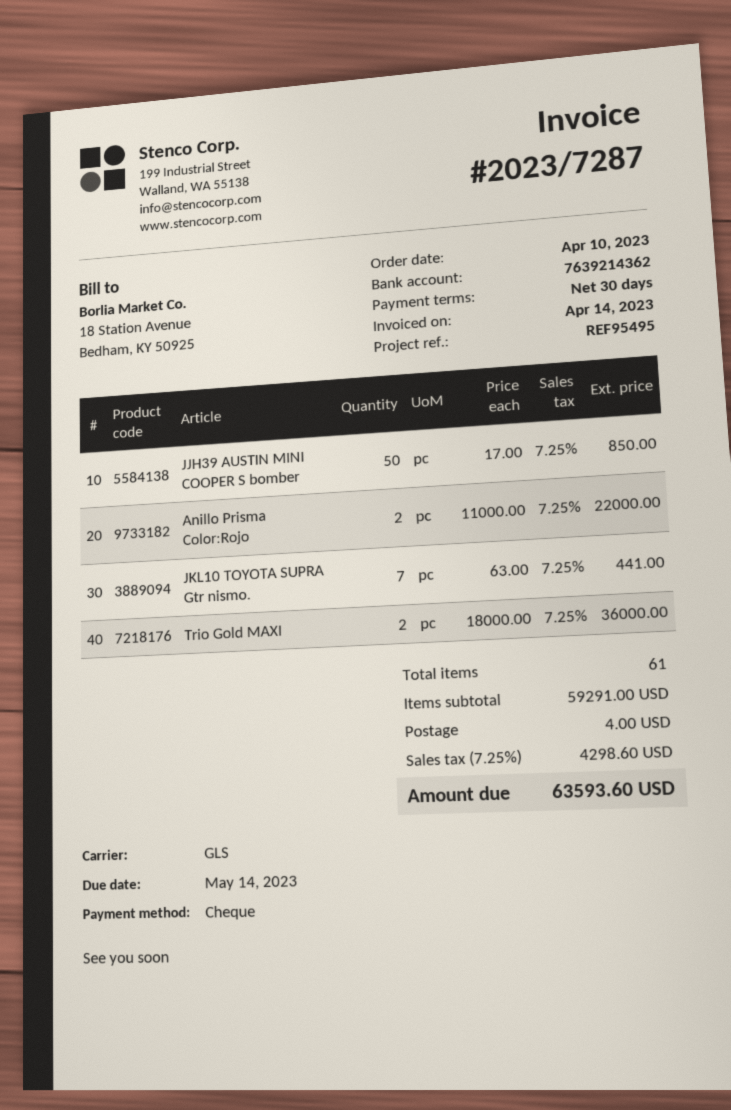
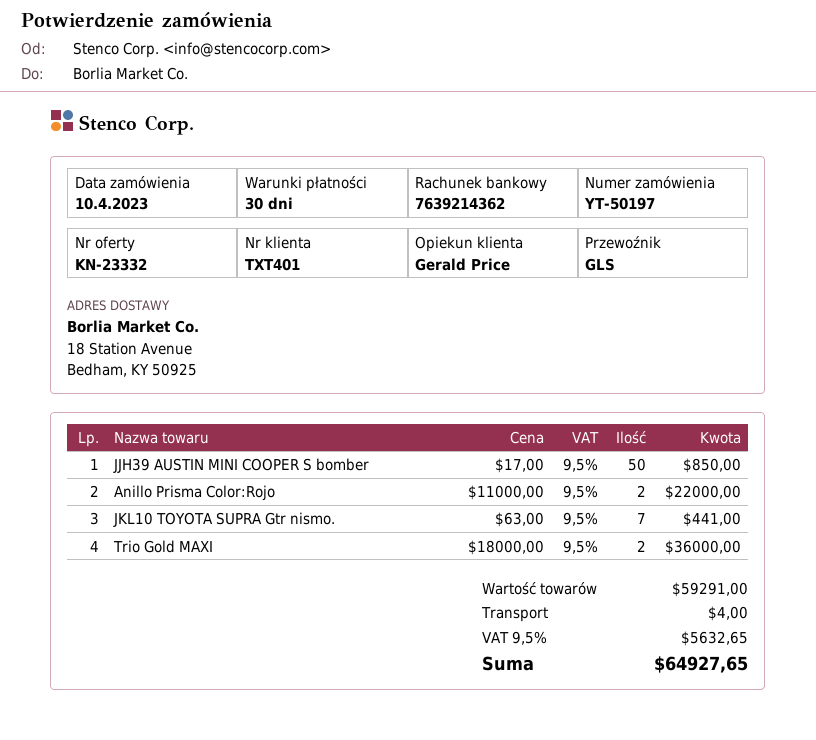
tax: 7.25% = 4298.60 -> 9.5% = 5632.65
total: 63593.60 -> 64927.65

